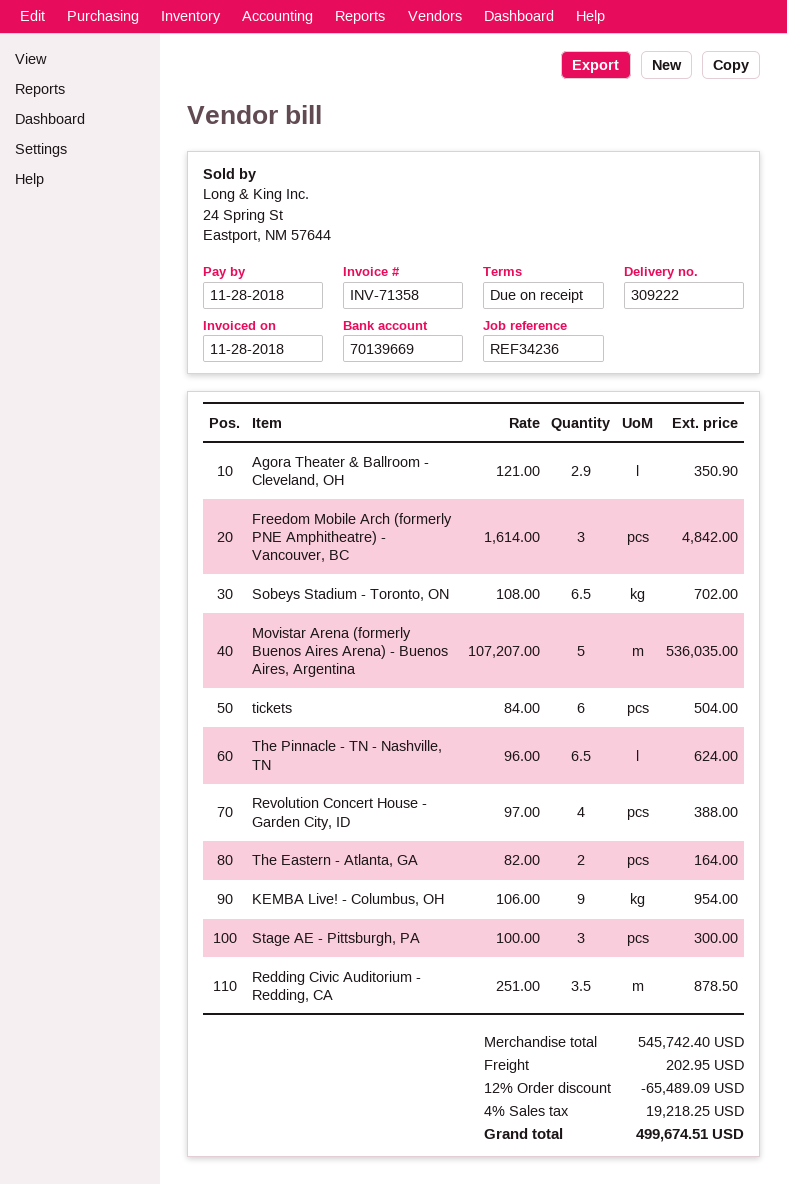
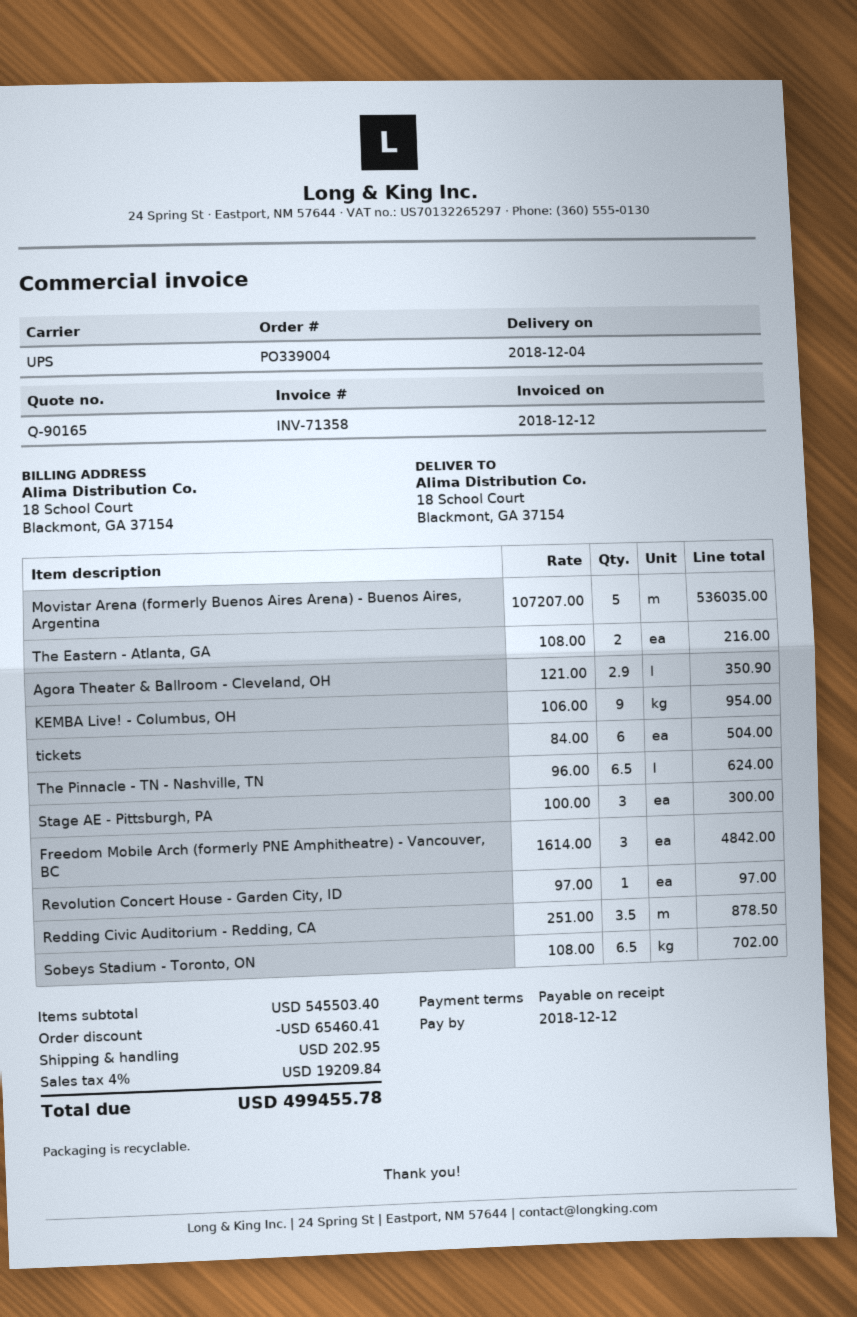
invoice date: 2018-11-28 -> 2018-12-12
due date: 2018-11-28 -> 2018-12-12
Revolution Concert House - Garden City, ID: 4 x 97.00 = 388.00 -> 1 x 97.00 = 97.00
The Eastern - Atlanta, GA: 2 x 82.00 = 164.00 -> 2 x 108.00 = 216.00
subtotal: 545742.40 -> 545503.40
discount: 65489.09 -> 65460.41
tax: 4% = 19218.25 -> 4% = 19209.84
total: 499674.51 -> 499455.78

